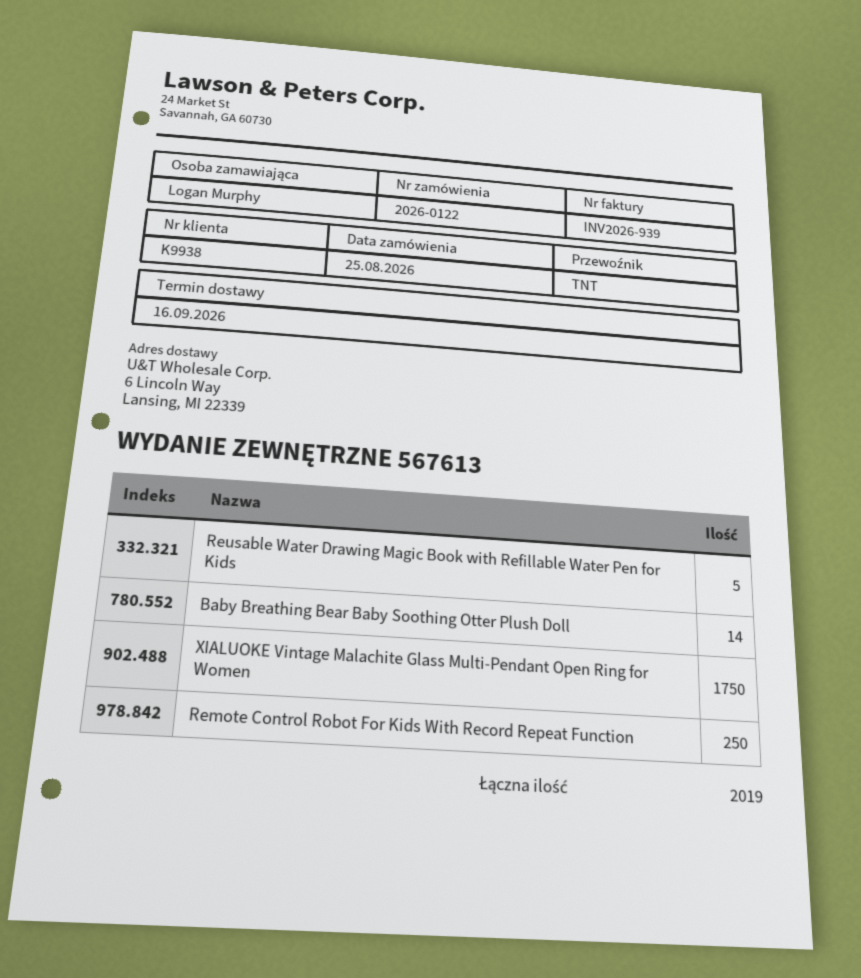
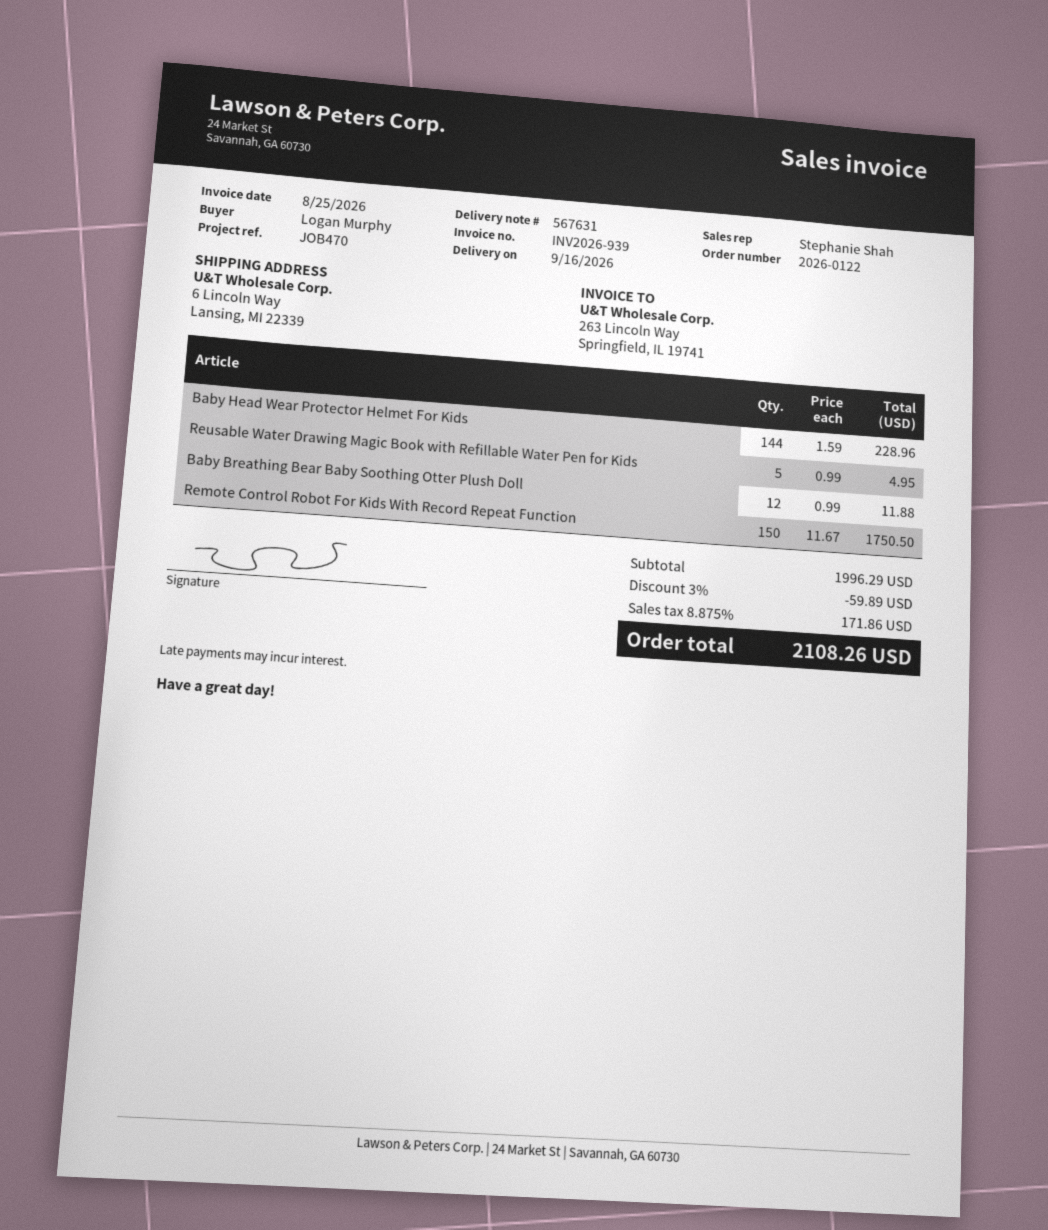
delivery note number: 567613 -> 567631
Baby Breathing Bear Baby Soothing Otter Plush Doll: 14 -> 12
XIALUOKE Vintage Malachite Glass Multi-Pendant Open Ring for Women: 1750 -> none
Remote Control Robot For Kids With Record Repeat Function: 250 -> 150
Baby Head Wear Protector Helmet For Kids: none -> 144

